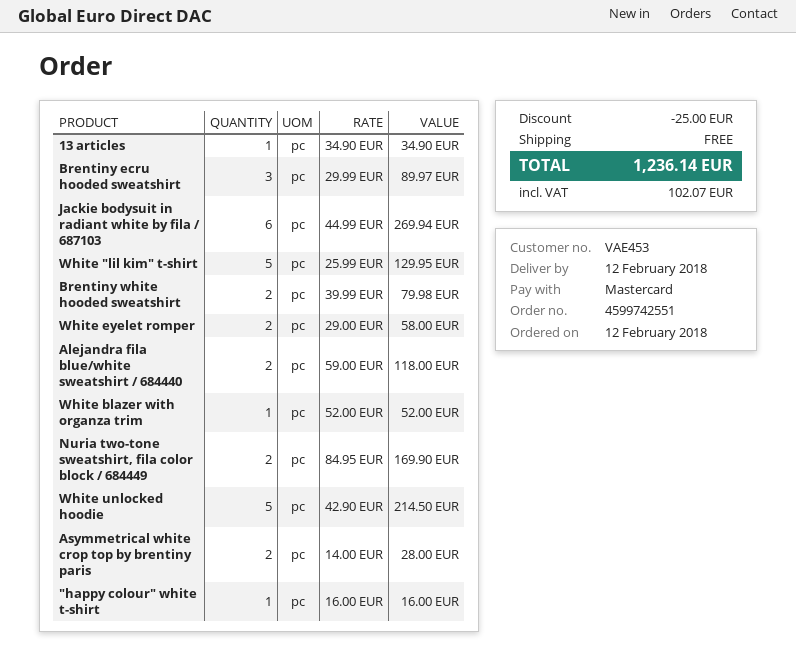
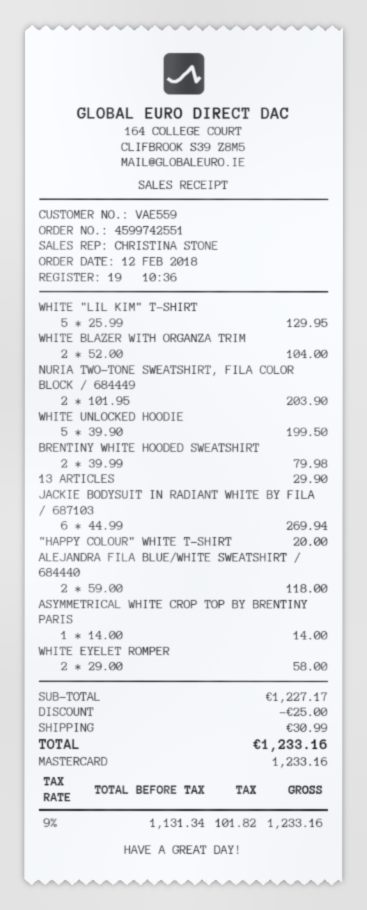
customer number: VAE453 -> VAE559
13 articles: 1 x 34.90 = 34.90 -> 1 x 29.90 = 29.90
Brentiny ecru hooded sweatshirt: 3 x 29.99 = 89.97 -> none
White blazer with organza trim: 1 x 52.00 = 52.00 -> 2 x 52.00 = 104.00
Nuria two-tone sweatshirt, fila color block / 684449: 2 x 84.95 = 169.90 -> 2 x 101.95 = 203.90
White unlocked hoodie: 5 x 42.90 = 214.50 -> 5 x 39.90 = 199.50
Asymmetrical white crop top by brentiny paris: 2 x 14.00 = 28.00 -> 1 x 14.00 = 14.00
"happy colour" white t-shirt: 1 x 16.00 = 16.00 -> 1 x 20.00 = 20.00
shipping: 0.00 -> 30.99
tax: 102.07 -> 101.82
total: 1236.14 -> 1233.16

